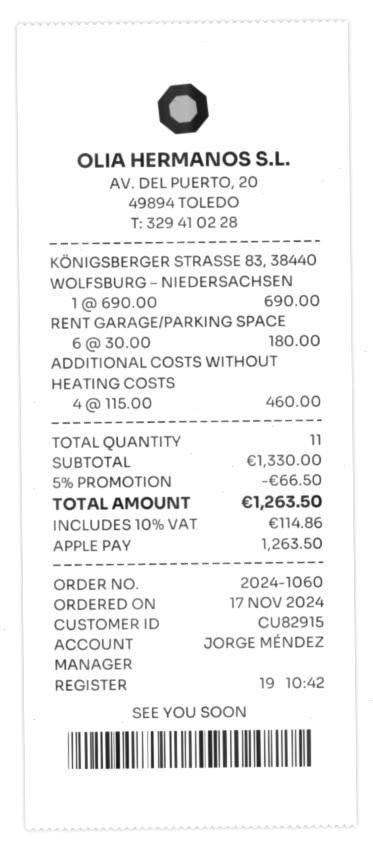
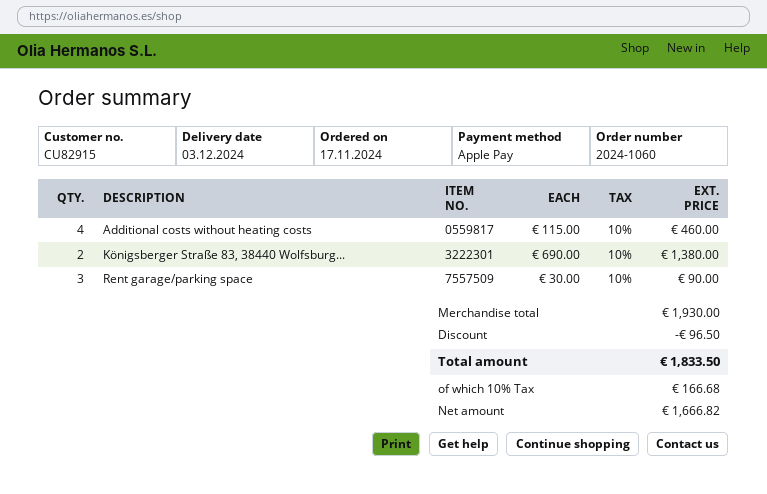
KÖNIGSBERGER STRASSE 83, 38440 WOLFSBURG – NIEDERSACHSEN: 1 x 690.00 = 690.00 -> 2 x 690.00 = 1380.00
RENT GARAGE/PARKING SPACE: 6 x 30.00 = 180.00 -> 3 x 30.00 = 90.00
subtotal: 1330.00 -> 1930.00
discount: 66.50 -> 96.50
tax: 10% = 114.86 -> 10% = 166.68
total: 1263.50 -> 1833.50

